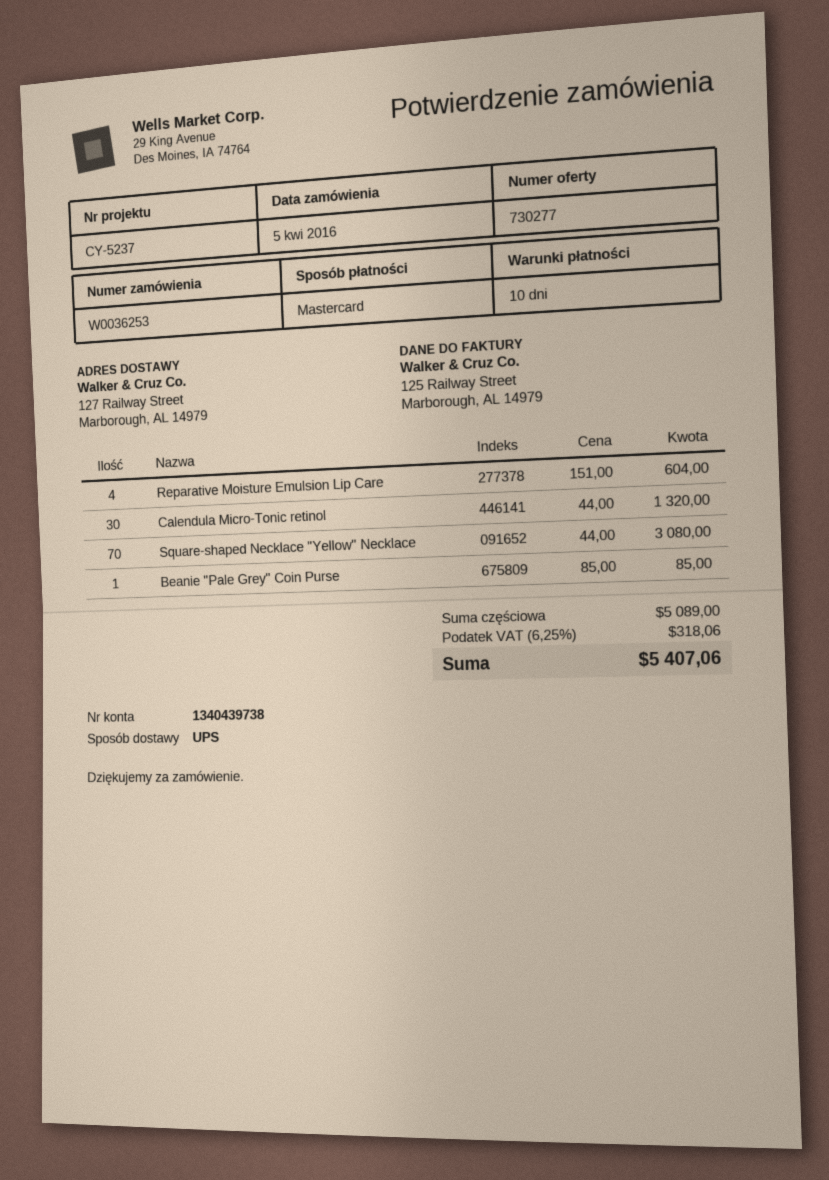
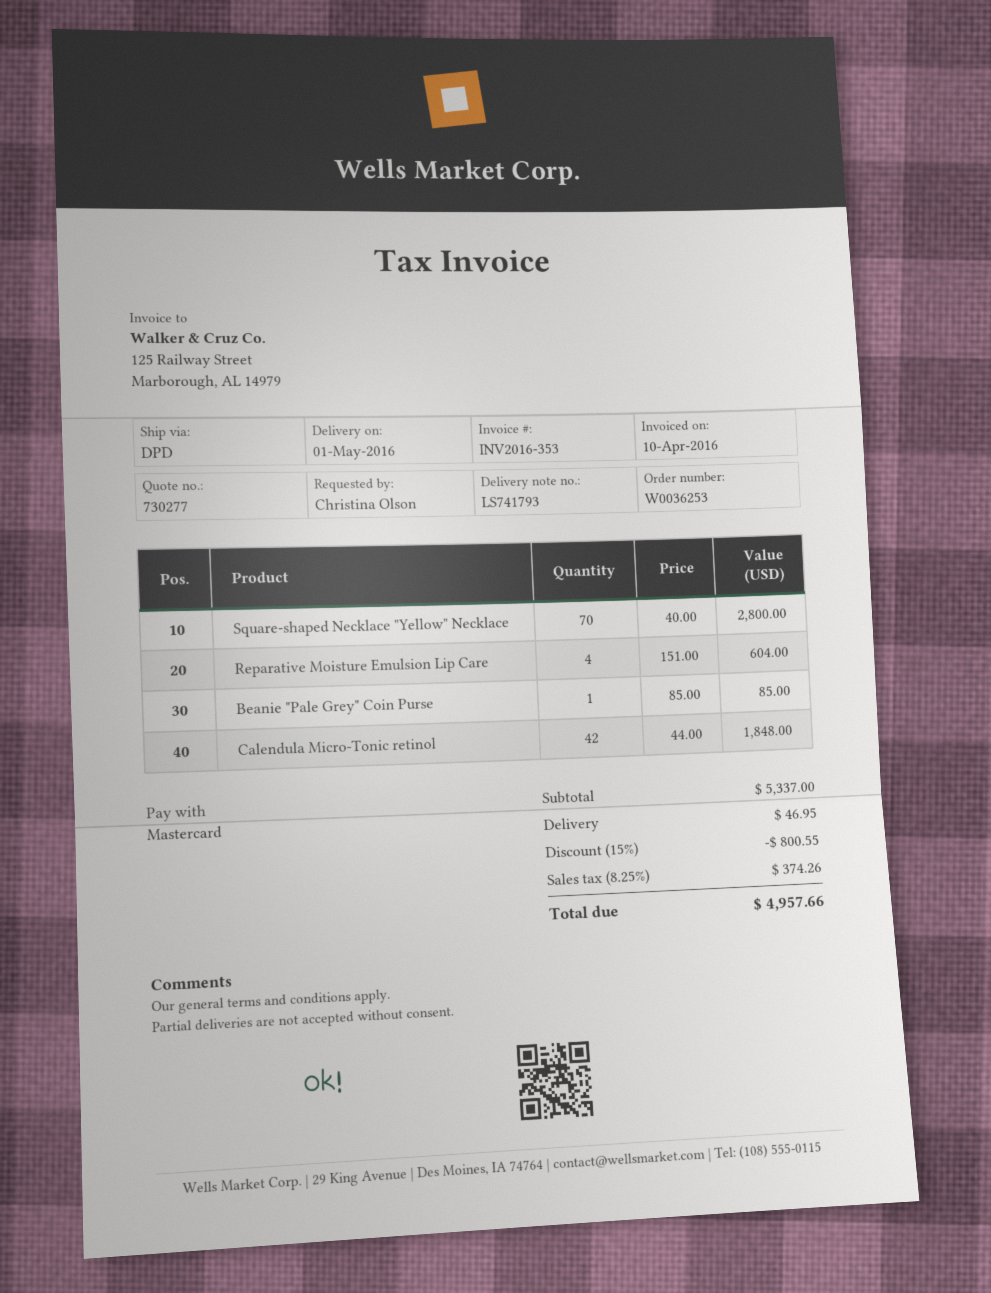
shipping method: UPS -> DPD
Calendula Micro-Tonic retinol: 30 x 44.00 = 1320.00 -> 42 x 44.00 = 1848.00
Square-shaped Necklace "Yellow" Necklace: 70 x 44.00 = 3080.00 -> 70 x 40.00 = 2800.00
subtotal: 5089.00 -> 5337.00
discount: none -> 15% = 800.55
shipping: none -> 46.95
tax: 6.25% = 318.06 -> 8.25% = 374.26
total: 5407.06 -> 4957.66

